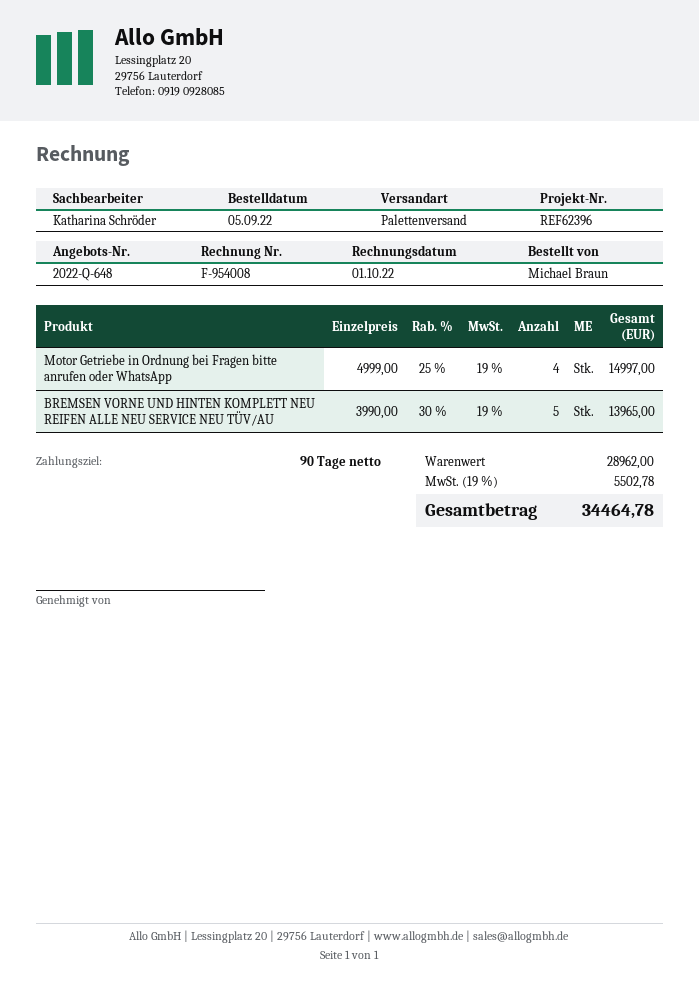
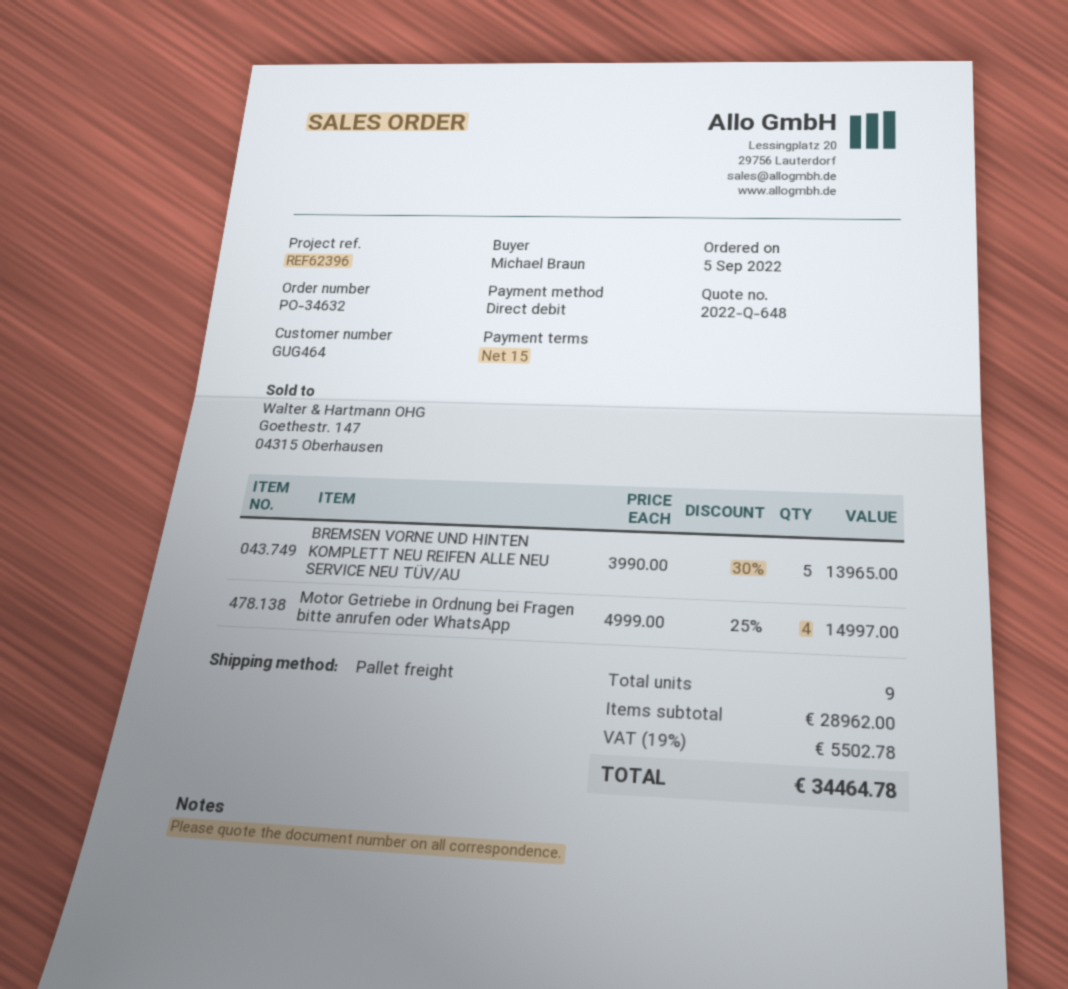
payment terms: 90 days -> 15 days

